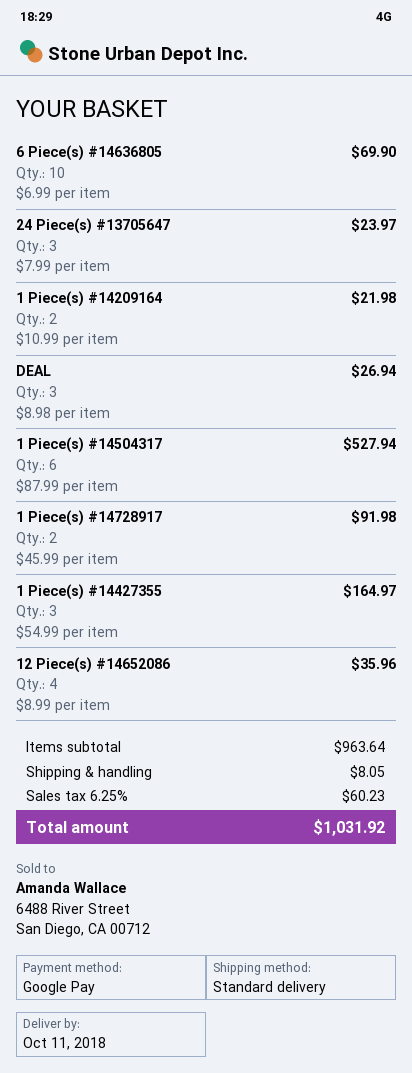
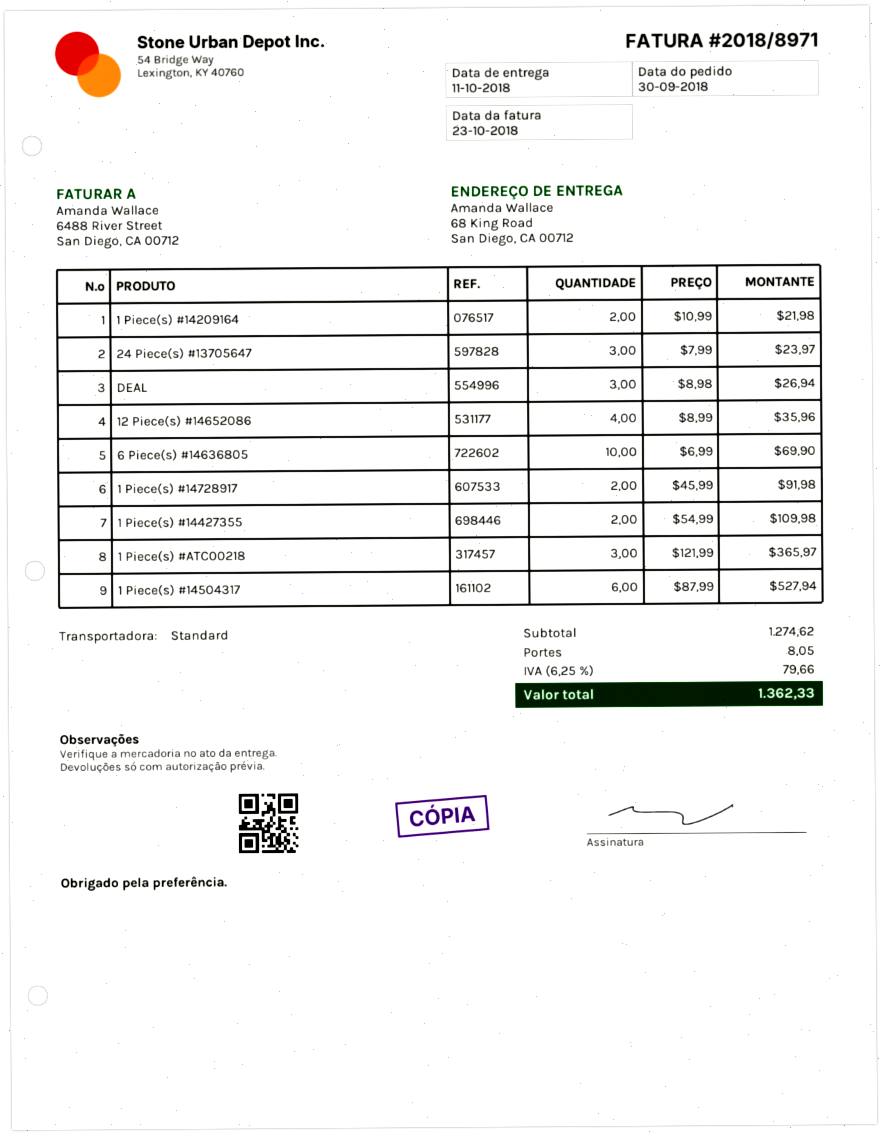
1 Piece(s) #14427355: 3 x 54.99 = 164.97 -> 2 x 54.99 = 109.98
1 Piece(s) #ATC00218: none -> 3 x 121.99 = 365.97
subtotal: 963.64 -> 1274.62
tax: 6.25% = 60.23 -> 6.25% = 79.66
total: 1031.92 -> 1362.33

